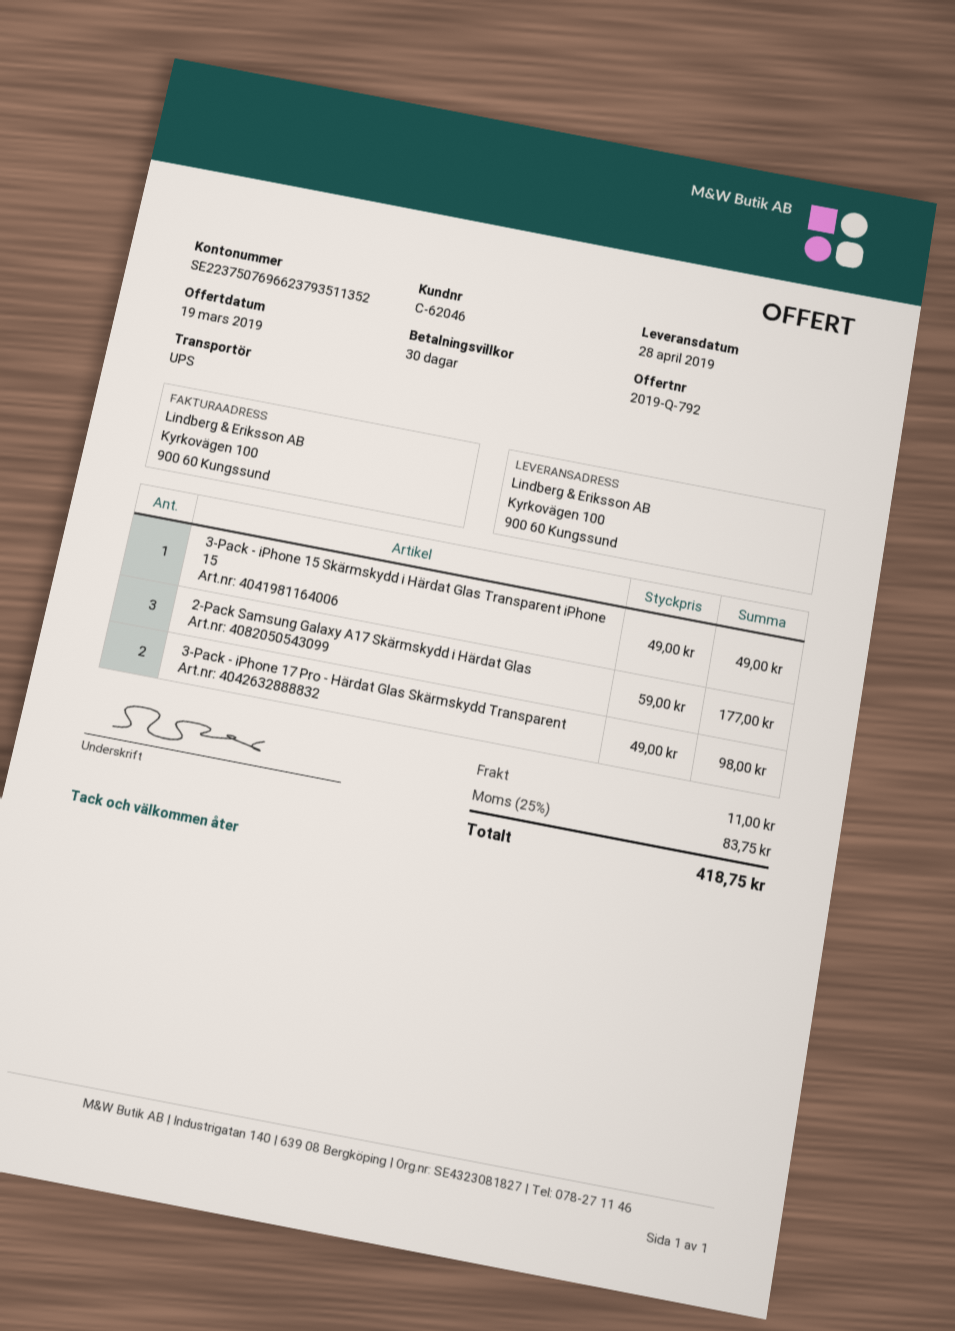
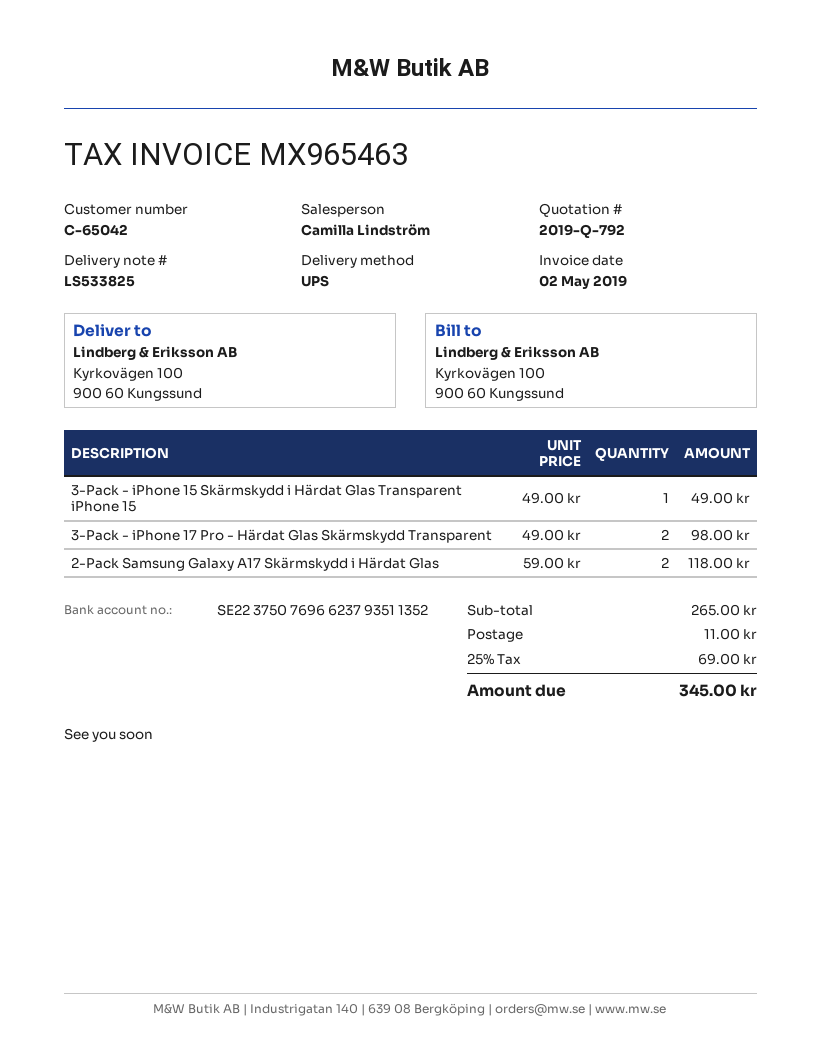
customer number: C-62046 -> C-65042
2-Pack Samsung Galaxy A17 Skärmskydd i Härdat Glas: 3 x 59.00 = 177.00 -> 2 x 59.00 = 118.00
tax: 25% = 83.75 -> 25% = 69.00
total: 418.75 -> 345.00

